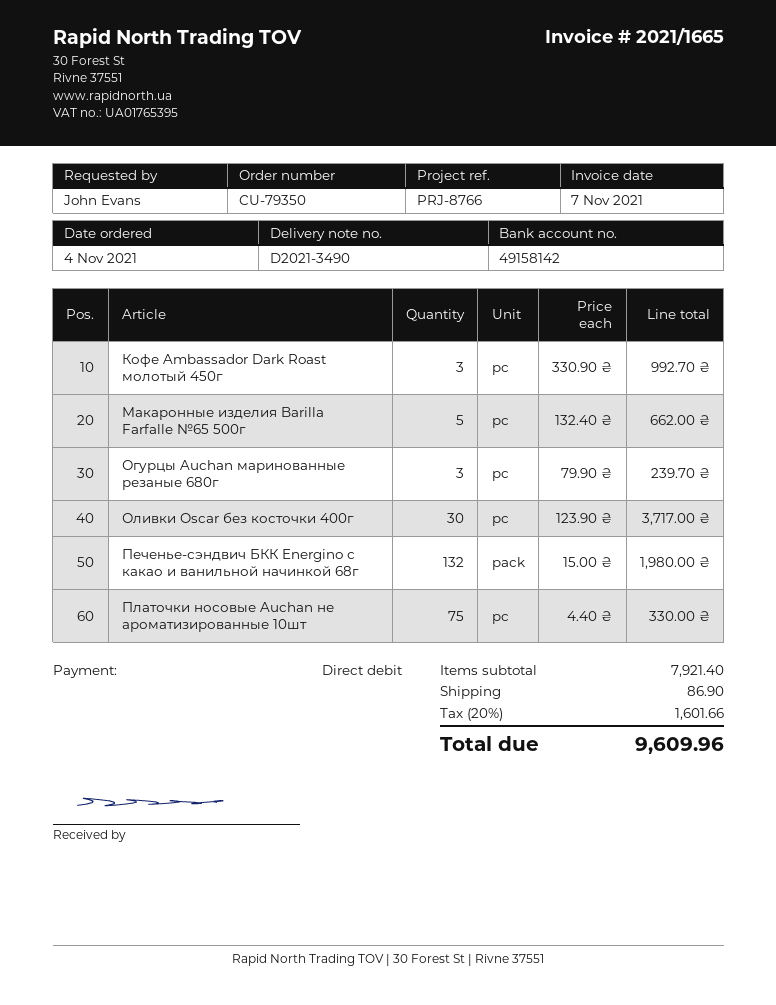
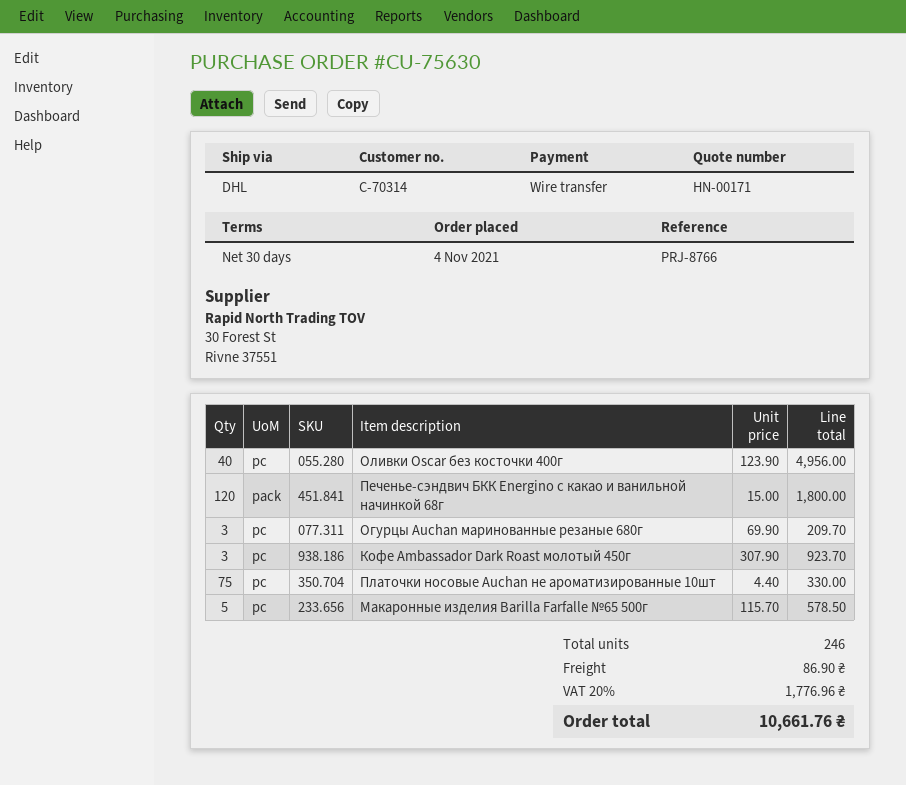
order number: CU-79350 -> CU-75630
payment method: direct debit -> bank transfer
Кофе Ambassador Dark Roast молотый 450г: 3 x 330.90 = 992.70 -> 3 x 307.90 = 923.70
Макаронные изделия Barilla Farfalle №65 500г: 5 x 132.40 = 662.00 -> 5 x 115.70 = 578.50
Огурцы Auchan маринованные резаные 680г: 3 x 79.90 = 239.70 -> 3 x 69.90 = 209.70
Оливки Oscar без косточки 400г: 30 x 123.90 = 3717.00 -> 40 x 123.90 = 4956.00
Печенье-сэндвич БКК Energino с какао и ванильной начинкой 68г: 132 x 15.00 = 1980.00 -> 120 x 15.00 = 1800.00
tax: 20% = 1601.66 -> 20% = 1776.96
total: 9609.96 -> 10661.76

